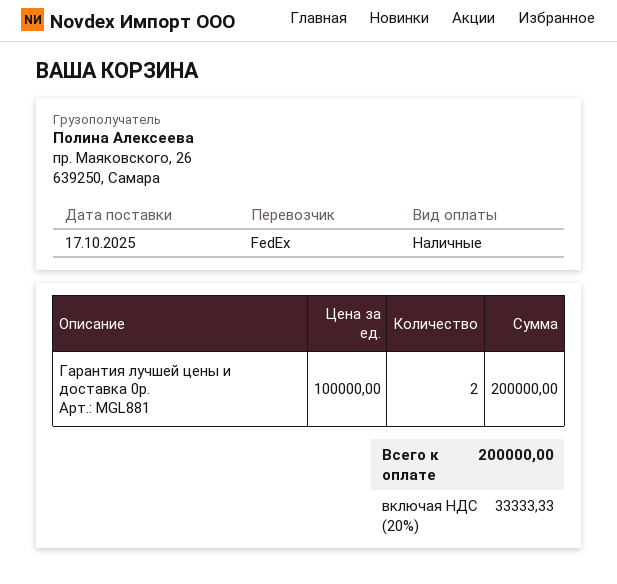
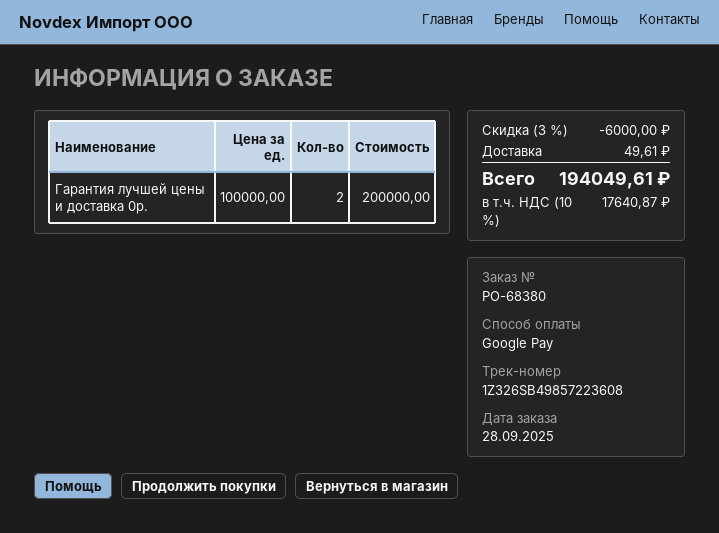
payment method: cash -> Google Pay
discount: none -> 3% = 6000.00
shipping: none -> 49.61
tax: 20% = 33333.33 -> 10% = 17640.87
total: 200000.00 -> 194049.61

